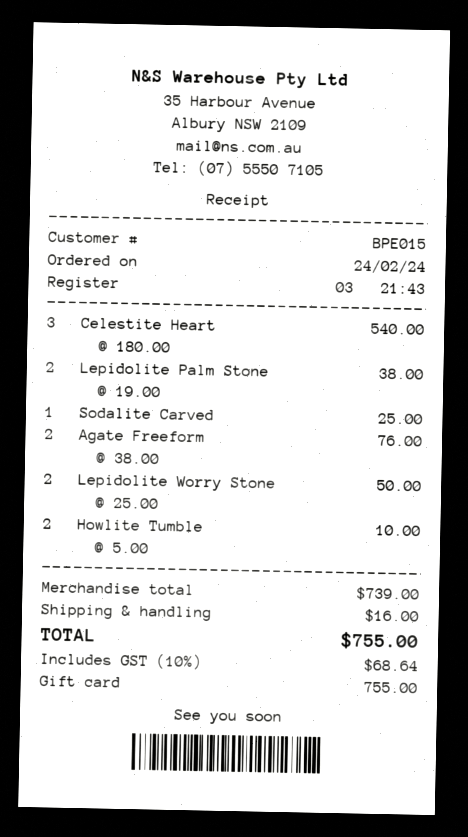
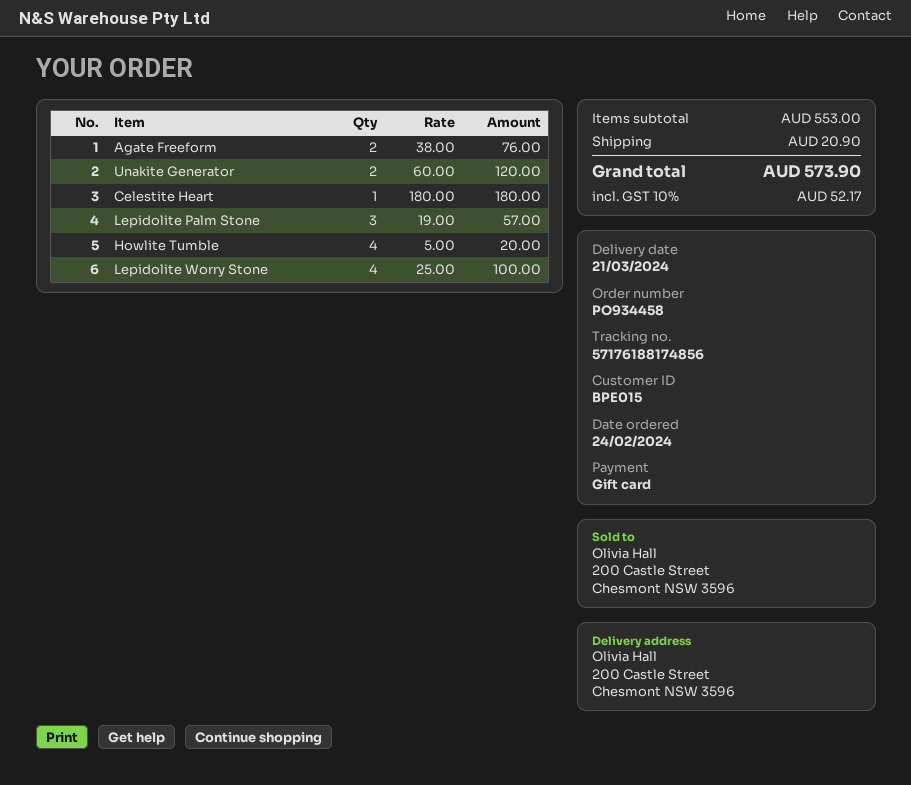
Celestite Heart: 3 x 180.00 = 540.00 -> 1 x 180.00 = 180.00
Lepidolite Palm Stone: 2 x 19.00 = 38.00 -> 3 x 19.00 = 57.00
Sodalite Carved: 1 x 25.00 = 25.00 -> none
Lepidolite Worry Stone: 2 x 25.00 = 50.00 -> 4 x 25.00 = 100.00
Howlite Tumble: 2 x 5.00 = 10.00 -> 4 x 5.00 = 20.00
Unakite Generator: none -> 2 x 60.00 = 120.00
subtotal: 739.00 -> 553.00
shipping: 16.00 -> 20.90
tax: 10% = 68.64 -> 10% = 52.17
total: 755.00 -> 573.90

